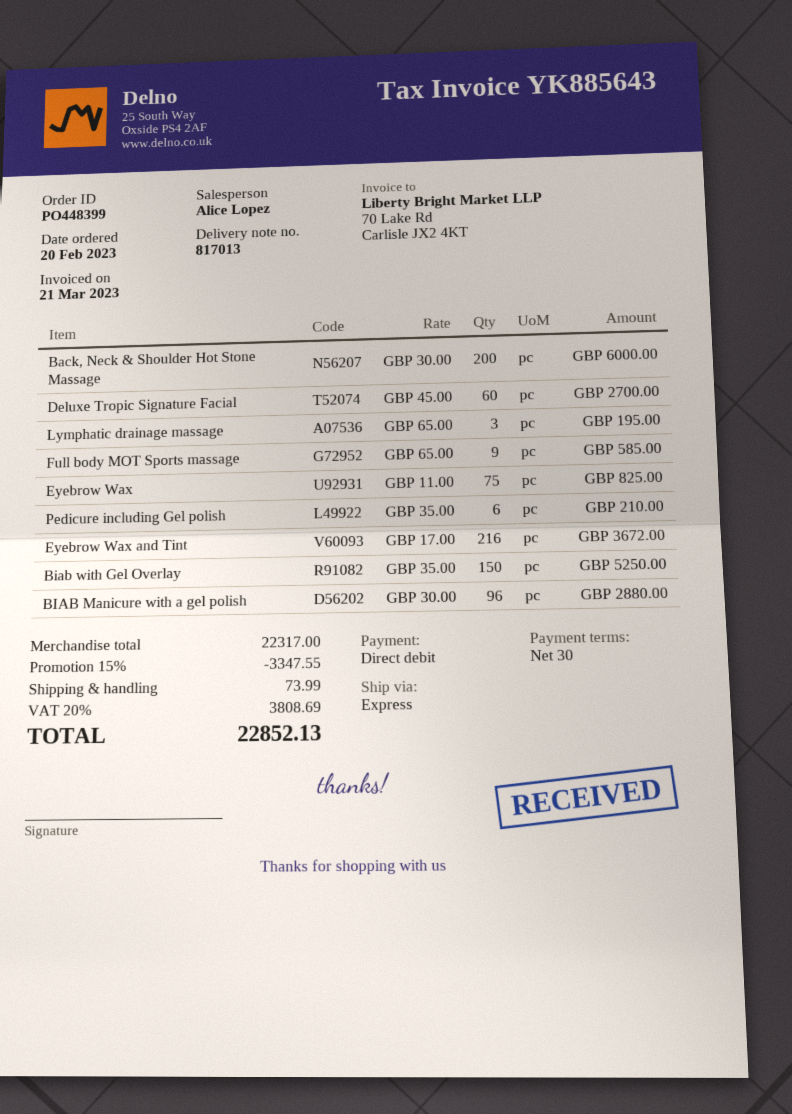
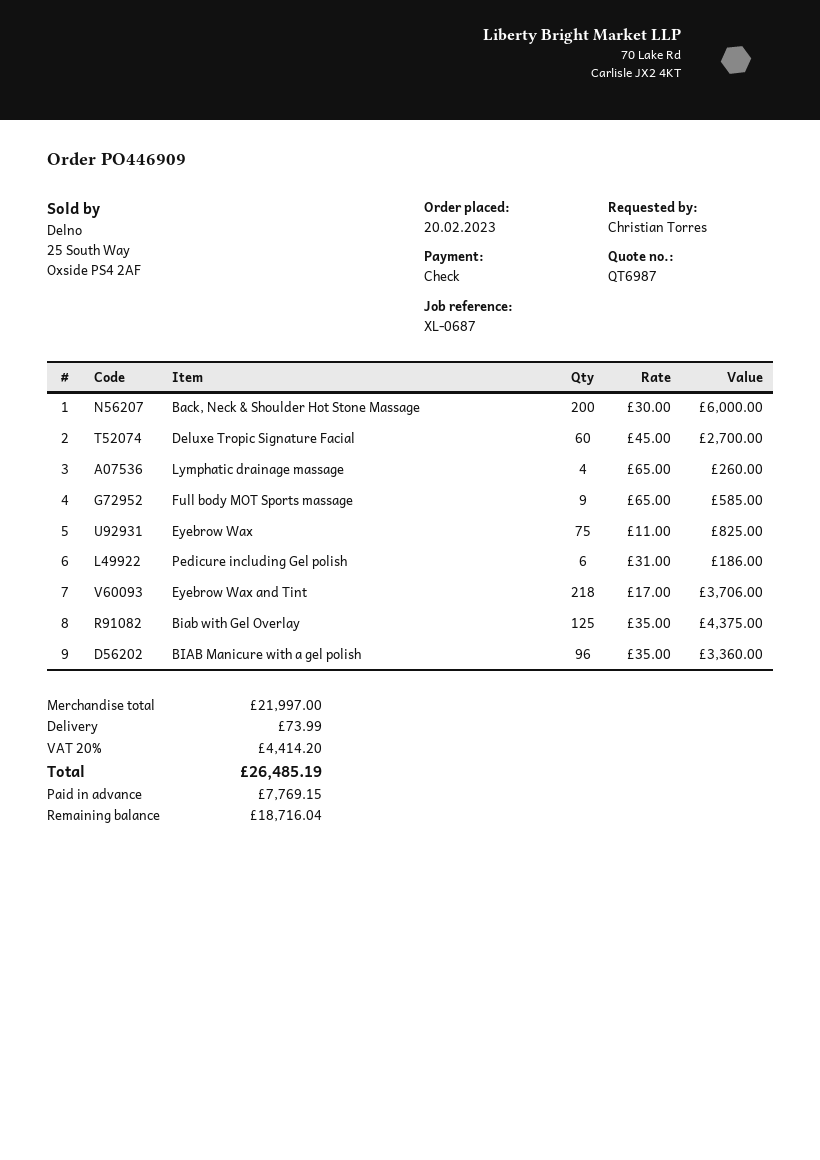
order number: PO448399 -> PO446909
payment method: direct debit -> cheque
Lymphatic drainage massage: 3 x 65.00 = 195.00 -> 4 x 65.00 = 260.00
Pedicure including Gel polish: 6 x 35.00 = 210.00 -> 6 x 31.00 = 186.00
Eyebrow Wax and Tint: 216 x 17.00 = 3672.00 -> 218 x 17.00 = 3706.00
Biab with Gel Overlay: 150 x 35.00 = 5250.00 -> 125 x 35.00 = 4375.00
BIAB Manicure with a gel polish: 96 x 30.00 = 2880.00 -> 96 x 35.00 = 3360.00
subtotal: 22317.00 -> 21997.00
discount: 15% = 3347.55 -> none
tax: 20% = 3808.69 -> 20% = 4414.20
total: 22852.13 -> 26485.19

